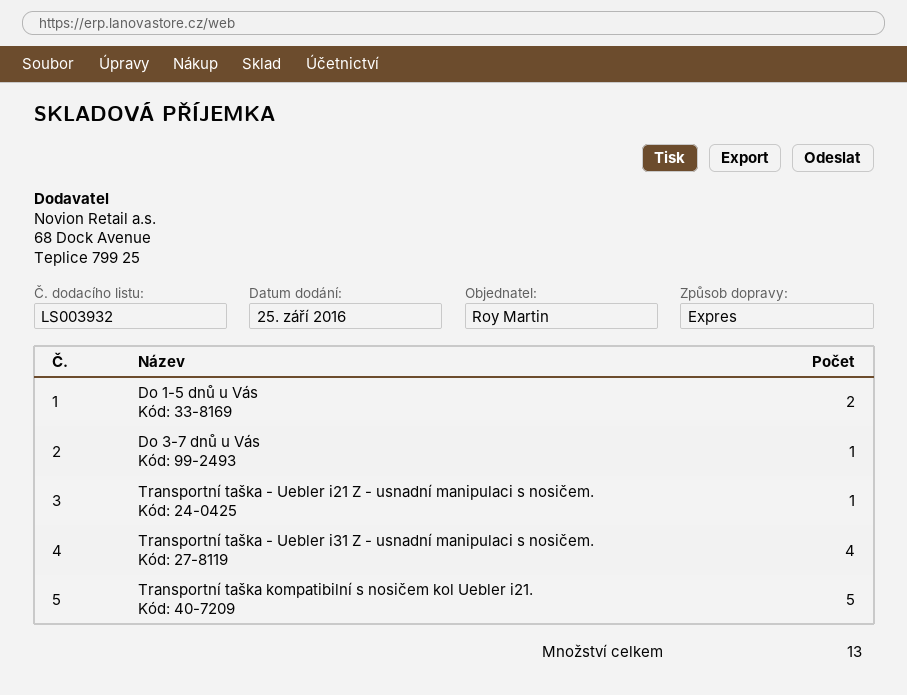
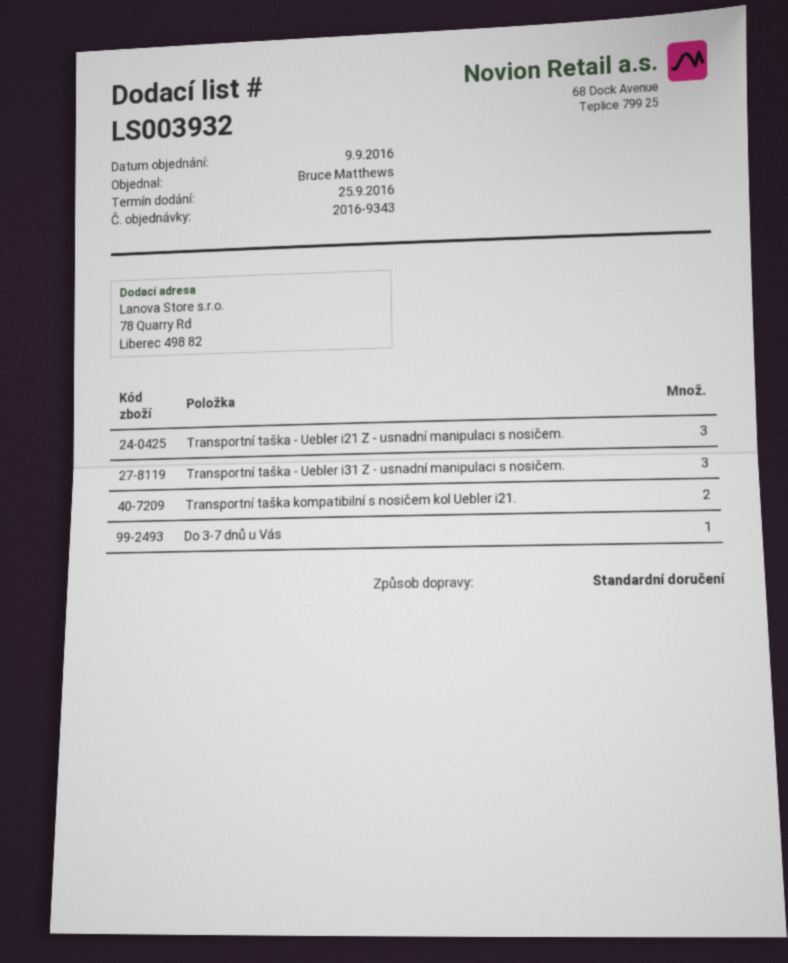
ordered by: Roy Martin -> Bruce Matthews
shipping method: express -> standard
Do 1-5 dnů u Vás: 2 -> none
Transportní taška - Uebler i21 Z - usnadní manipulaci s nosičem.: 1 -> 3
Transportní taška - Uebler i31 Z - usnadní manipulaci s nosičem.: 4 -> 3
Transportní taška kompatibilní s nosičem kol Uebler i21.: 5 -> 2

